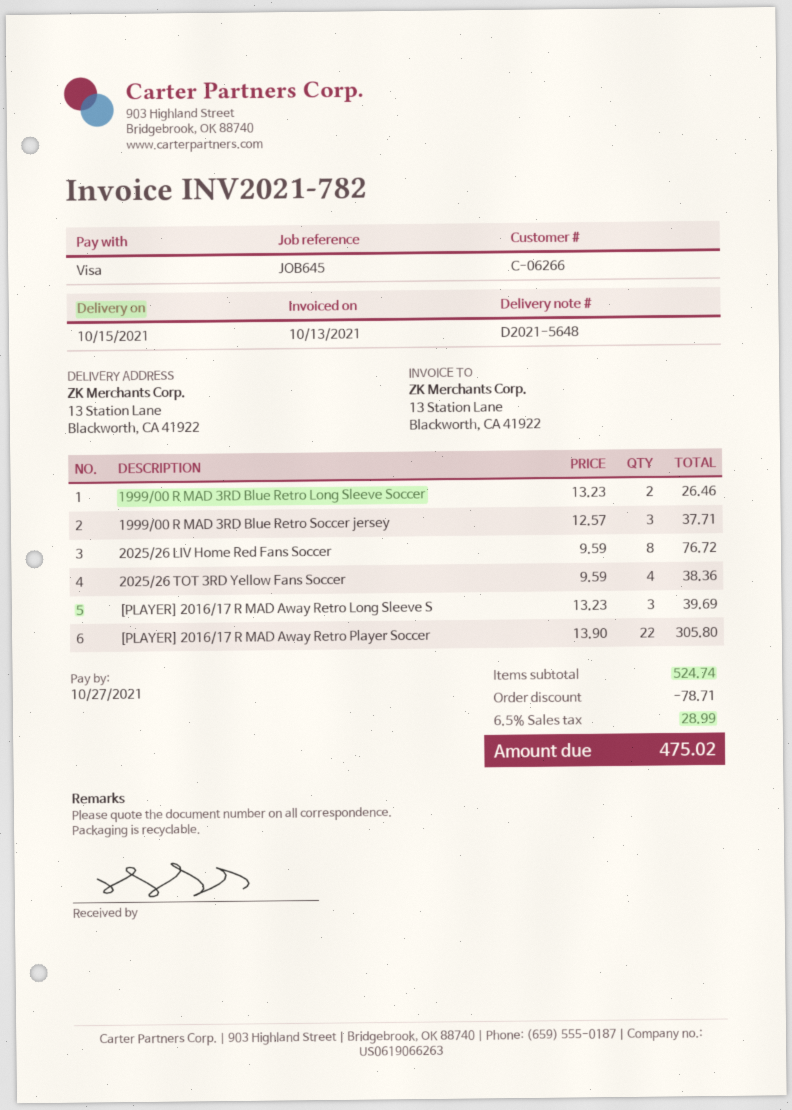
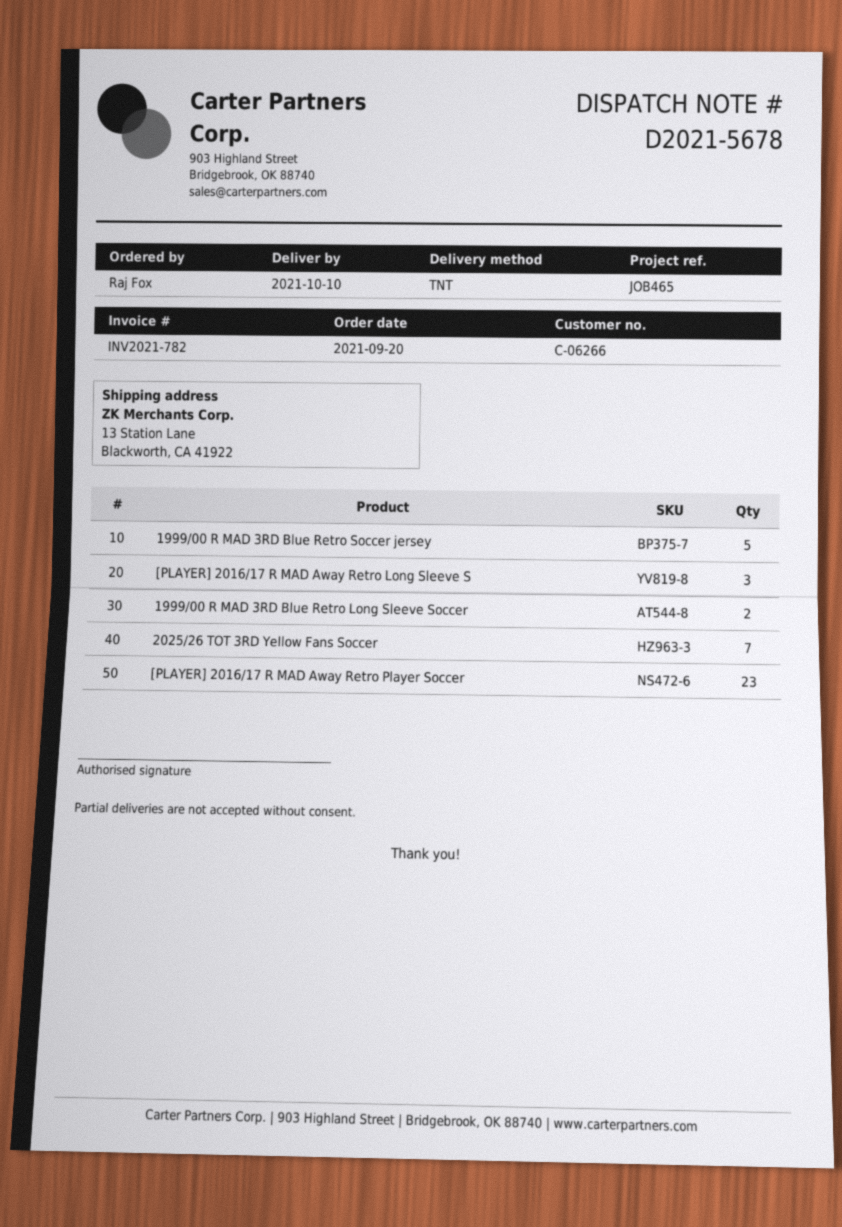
delivery note number: D2021-5648 -> D2021-5678
delivery date: 2021-10-15 -> 2021-10-10
reference: JOB645 -> JOB465
1999/00 R MAD 3RD Blue Retro Soccer jersey: 3 -> 5
2025/26 LIV Home Red Fans Soccer: 8 -> none
2025/26 TOT 3RD Yellow Fans Soccer: 4 -> 7
[PLAYER] 2016/17 R MAD Away Retro Player Soccer: 22 -> 23

